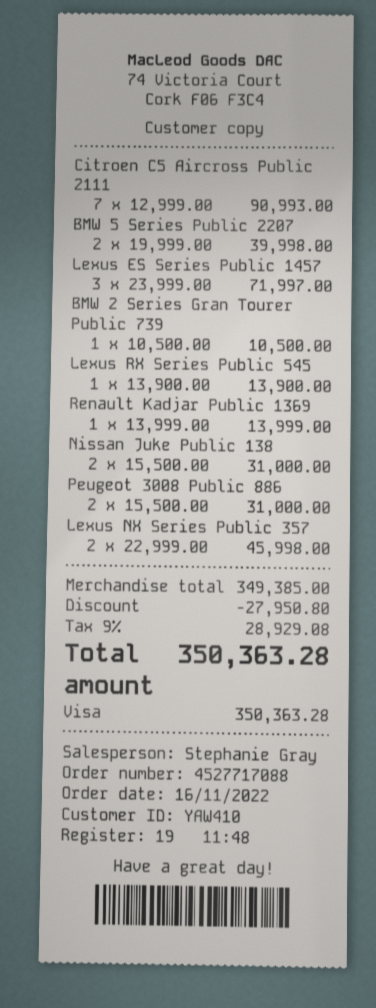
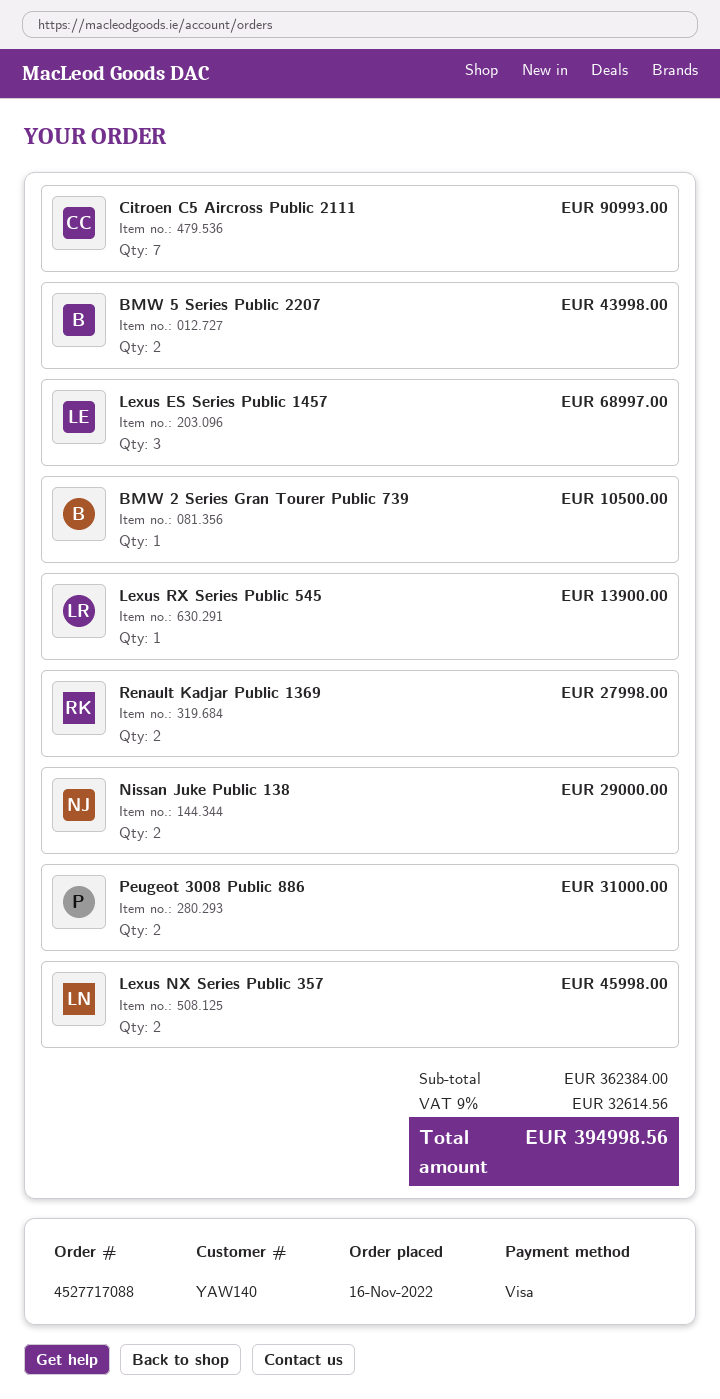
customer number: YAW410 -> YAW140
BMW 5 Series Public 2207: 2 for 39998.00 -> 2 for 43998.00
Lexus ES Series Public 1457: 3 for 71997.00 -> 3 for 68997.00
Renault Kadjar Public 1369: 1 for 13999.00 -> 2 for 27998.00
Nissan Juke Public 138: 2 for 31000.00 -> 2 for 29000.00
subtotal: 349385.00 -> 362384.00
discount: 27950.80 -> none
tax: 9% = 28929.08 -> 9% = 32614.56
total: 350363.28 -> 394998.56

